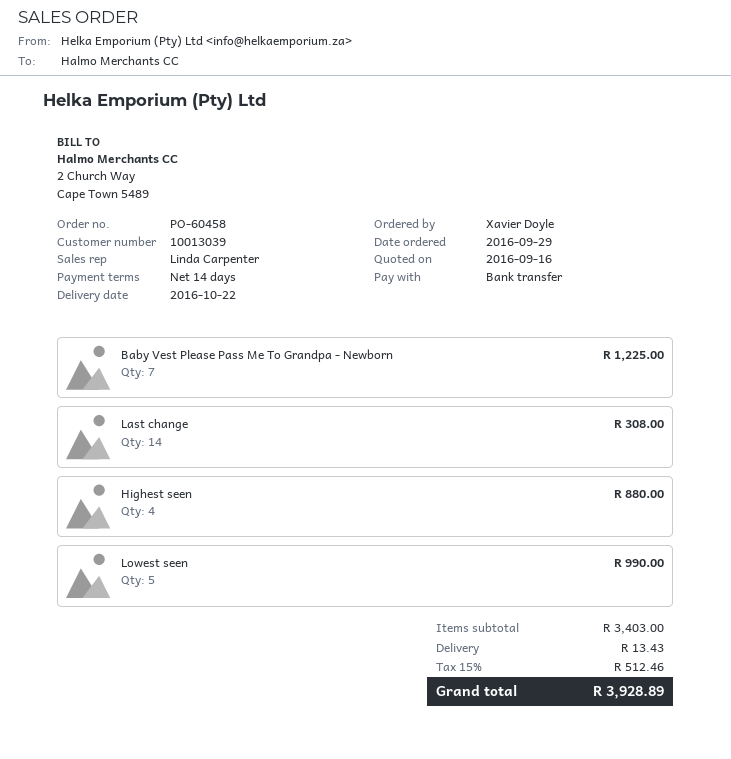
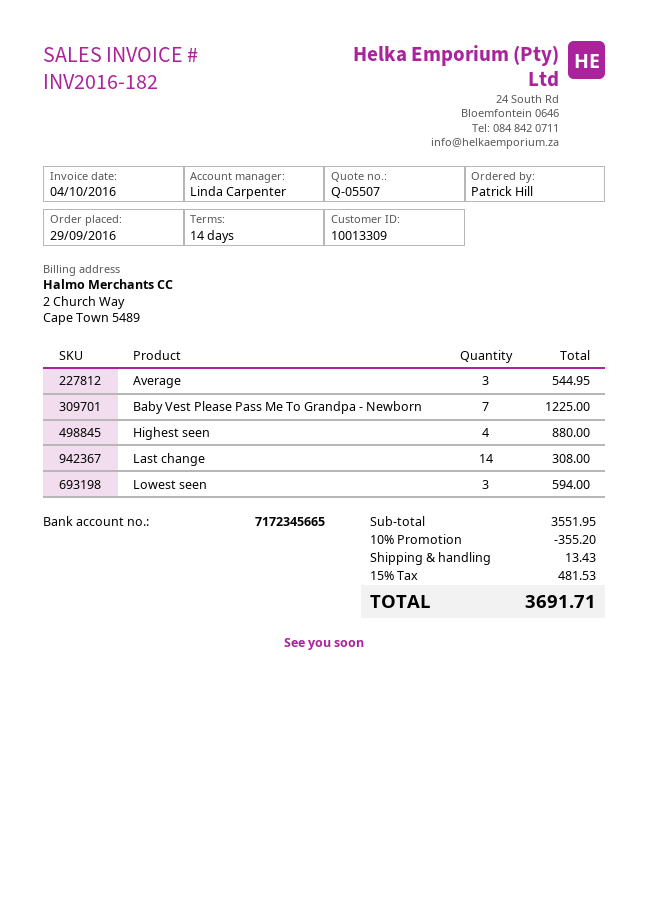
customer number: 10013039 -> 10013309
ordered by: Xavier Doyle -> Patrick Hill
Lowest seen: 5 for 990.00 -> 3 for 594.00
Average: none -> 3 for 544.95
subtotal: 3403.00 -> 3551.95
discount: none -> 10% = 355.20
tax: 15% = 512.46 -> 15% = 481.53
total: 3928.89 -> 3691.71

